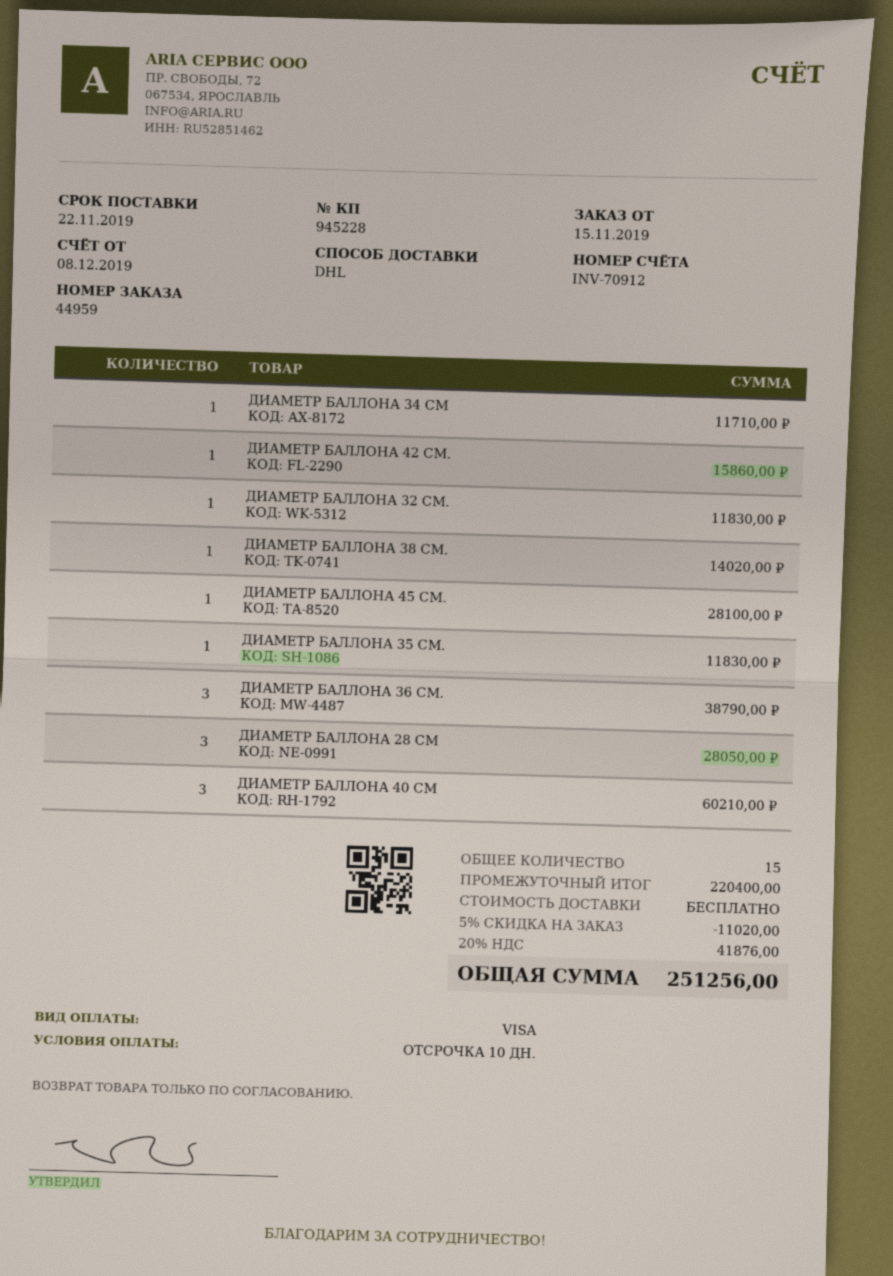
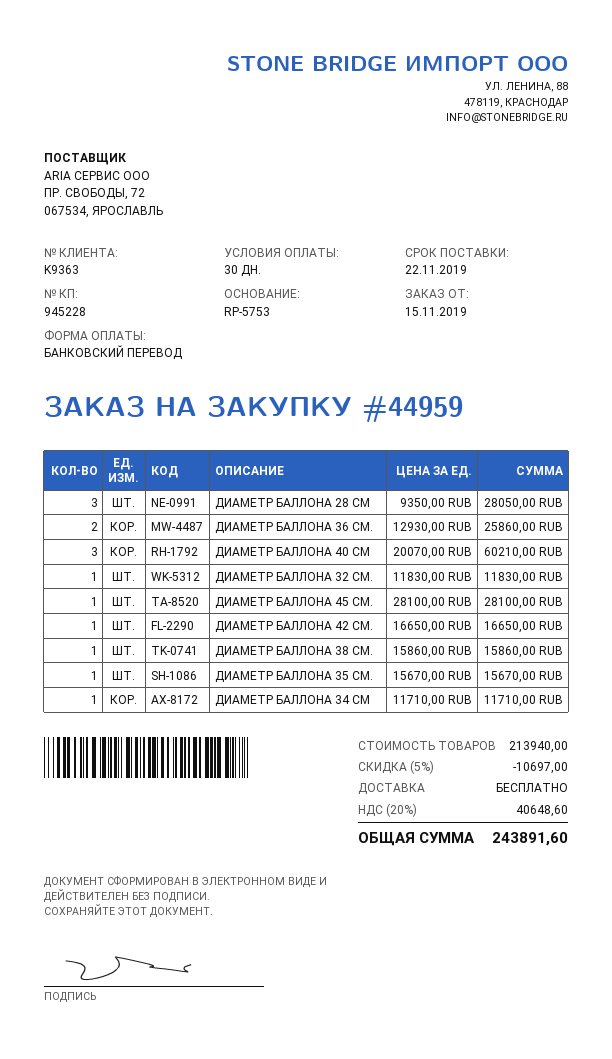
payment terms: 10 days -> 30 days
payment method: Visa -> bank transfer
ДИАМЕТР БАЛЛОНА 42 СМ.: 1 for 15860.00 -> 1 for 16650.00
ДИАМЕТР БАЛЛОНА 38 СМ.: 1 for 14020.00 -> 1 for 15860.00
ДИАМЕТР БАЛЛОНА 35 СМ.: 1 for 11830.00 -> 1 for 15670.00
ДИАМЕТР БАЛЛОНА 36 СМ.: 3 for 38790.00 -> 2 for 25860.00
subtotal: 220400.00 -> 213940.00
discount: 5% = 11020.00 -> 5% = 10697.00
tax: 20% = 41876.00 -> 20% = 40648.60
total: 251256.00 -> 243891.60

